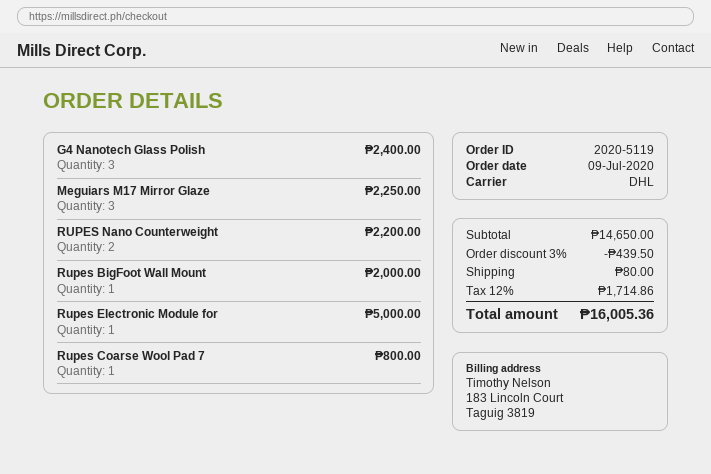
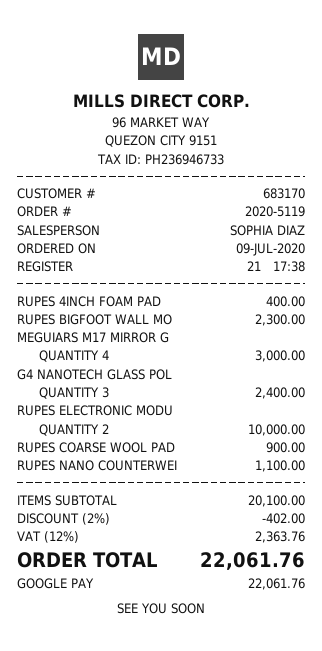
Meguiars M17 Mirror Glaze: 3 for 2250.00 -> 4 for 3000.00
RUPES Nano Counterweight: 2 for 2200.00 -> 1 for 1100.00
Rupes BigFoot Wall Mount: 1 for 2000.00 -> 1 for 2300.00
Rupes Electronic Module for: 1 for 5000.00 -> 2 for 10000.00
Rupes Coarse Wool Pad 7: 1 for 800.00 -> 1 for 900.00
RUPES 4INCH FOAM PAD: none -> 1 for 400.00
subtotal: 14650.00 -> 20100.00
discount: 3% = 439.50 -> 2% = 402.00
shipping: 80.00 -> none
tax: 12% = 1714.86 -> 12% = 2363.76
total: 16005.36 -> 22061.76

